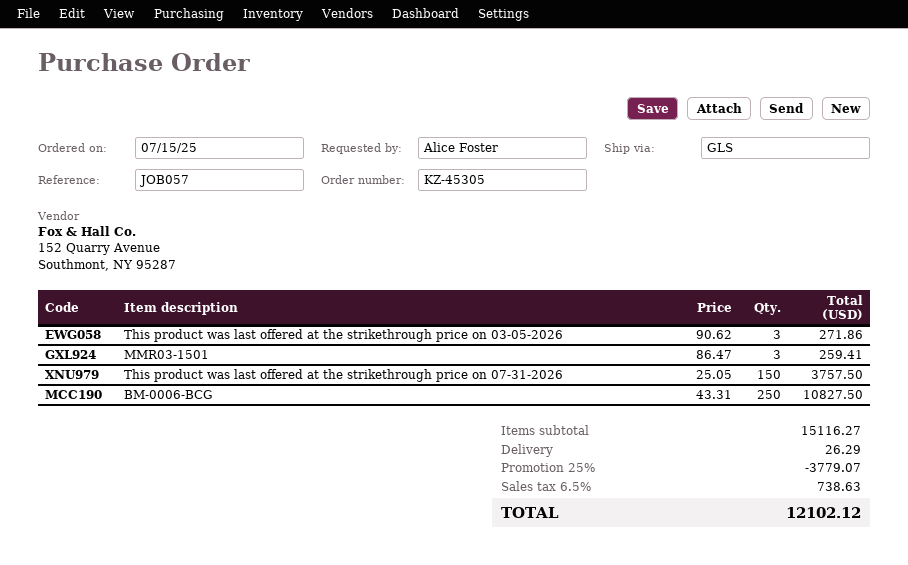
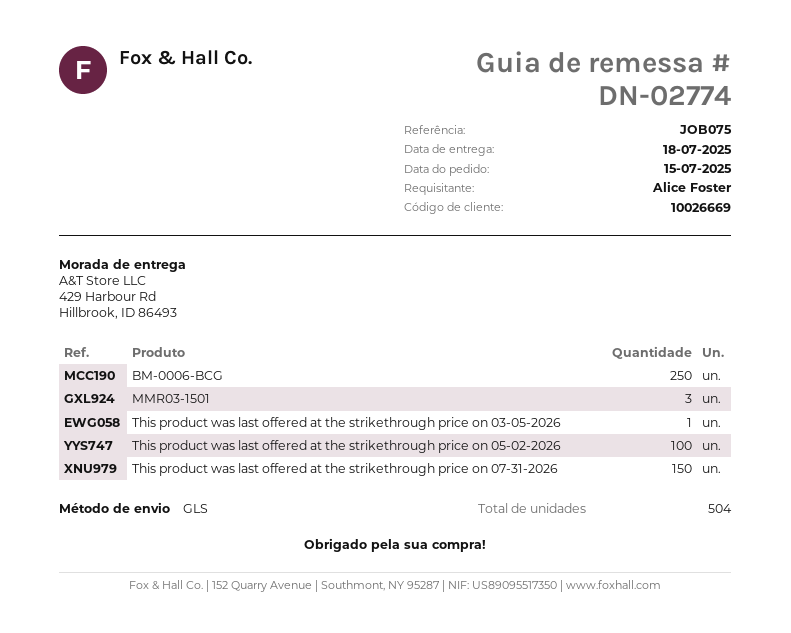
reference: JOB057 -> JOB075
This product was last offered at the strikethrough price on 03-05-2026: 3 -> 1
This product was last offered at the strikethrough price on 05-02-2026: none -> 100

